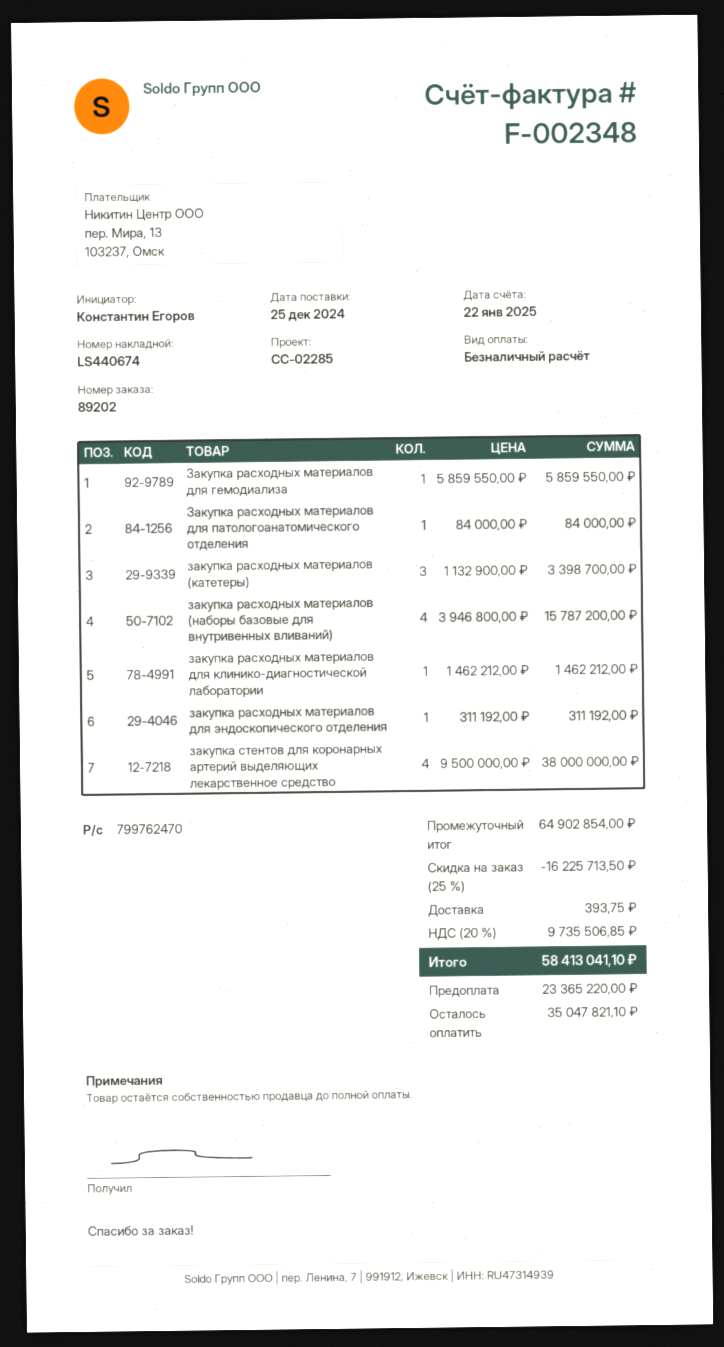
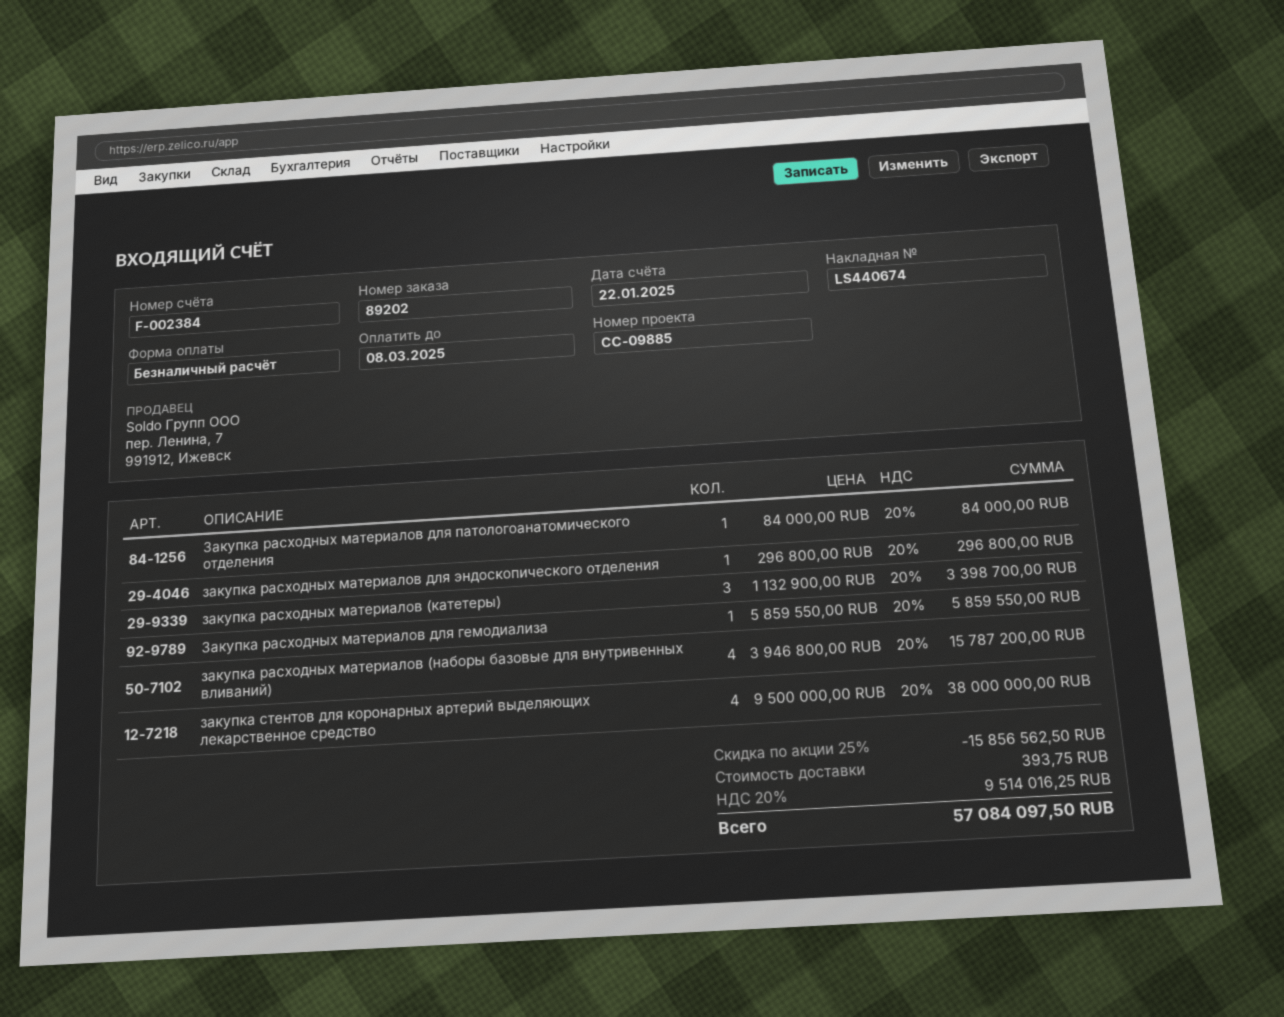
invoice number: F-002348 -> F-002384
reference: CC-02285 -> CC-09885
закупка расходных материалов для клинико-диагностической лаборатории: 1 x 1462212.00 = 1462212.00 -> none
закупка расходных материалов для эндоскопического отделения: 1 x 311192.00 = 311192.00 -> 1 x 296800.00 = 296800.00
discount: 25% = 16225713.50 -> 25% = 15856562.50
tax: 20% = 9735506.85 -> 20% = 9514016.25
total: 58413041.10 -> 57084097.50

